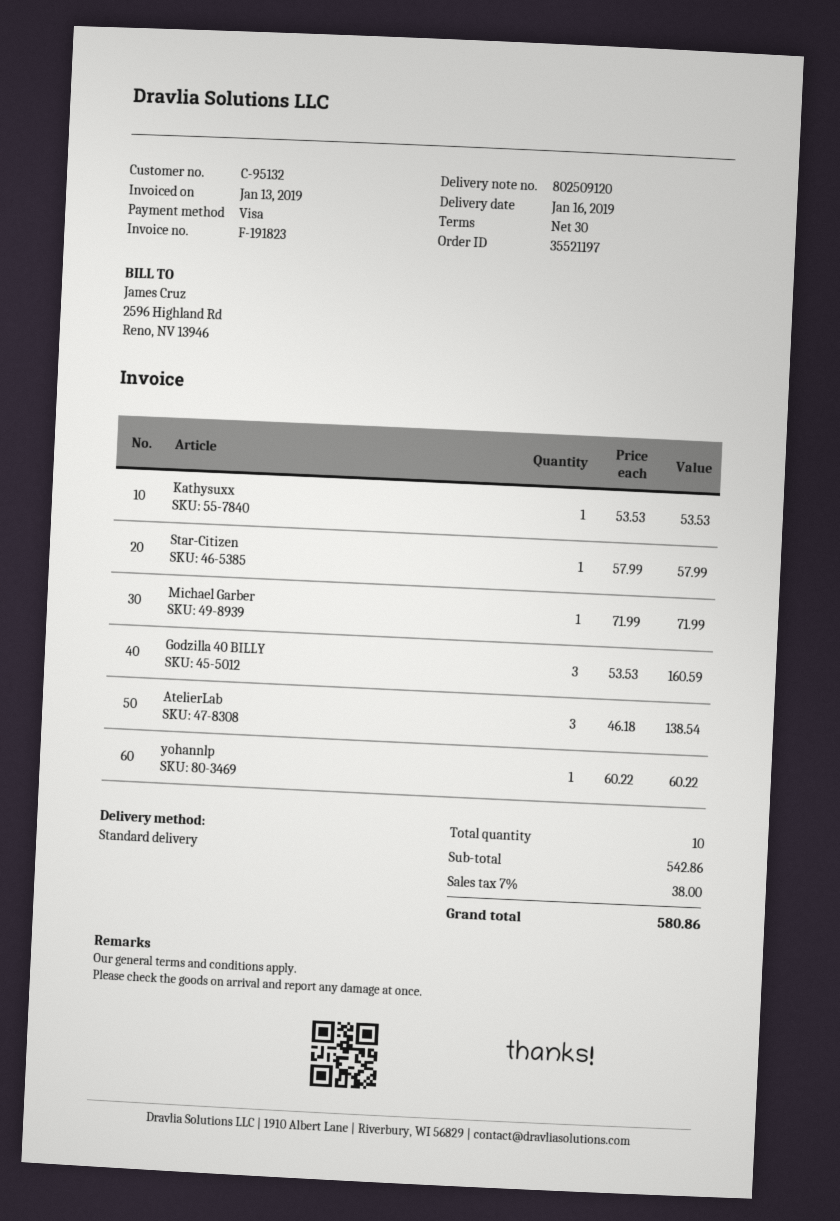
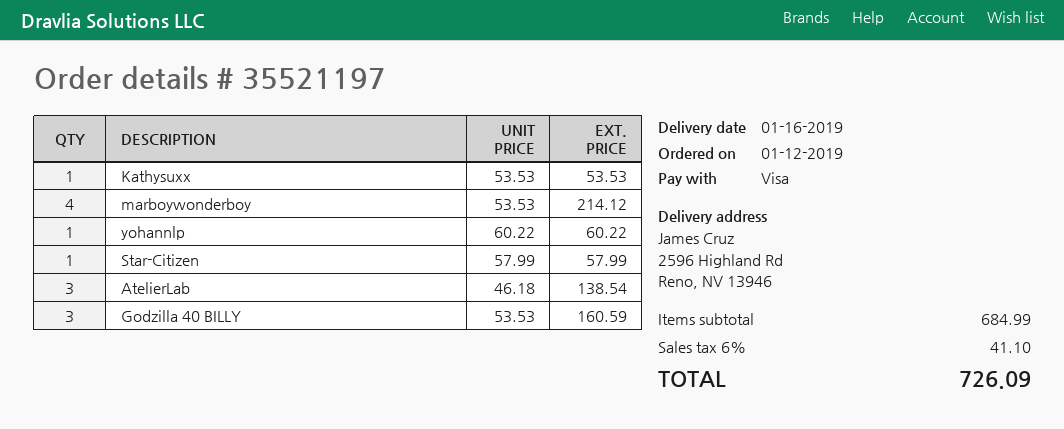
Michael Garber: 1 x 71.99 = 71.99 -> none
marboywonderboy: none -> 4 x 53.53 = 214.12
subtotal: 542.86 -> 684.99
tax: 7% = 38.00 -> 6% = 41.10
total: 580.86 -> 726.09

